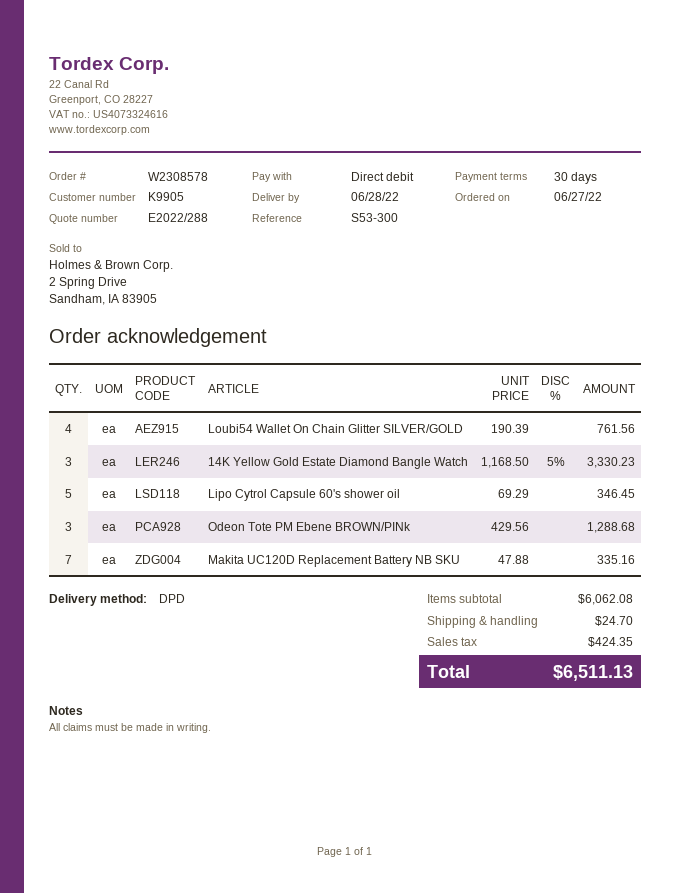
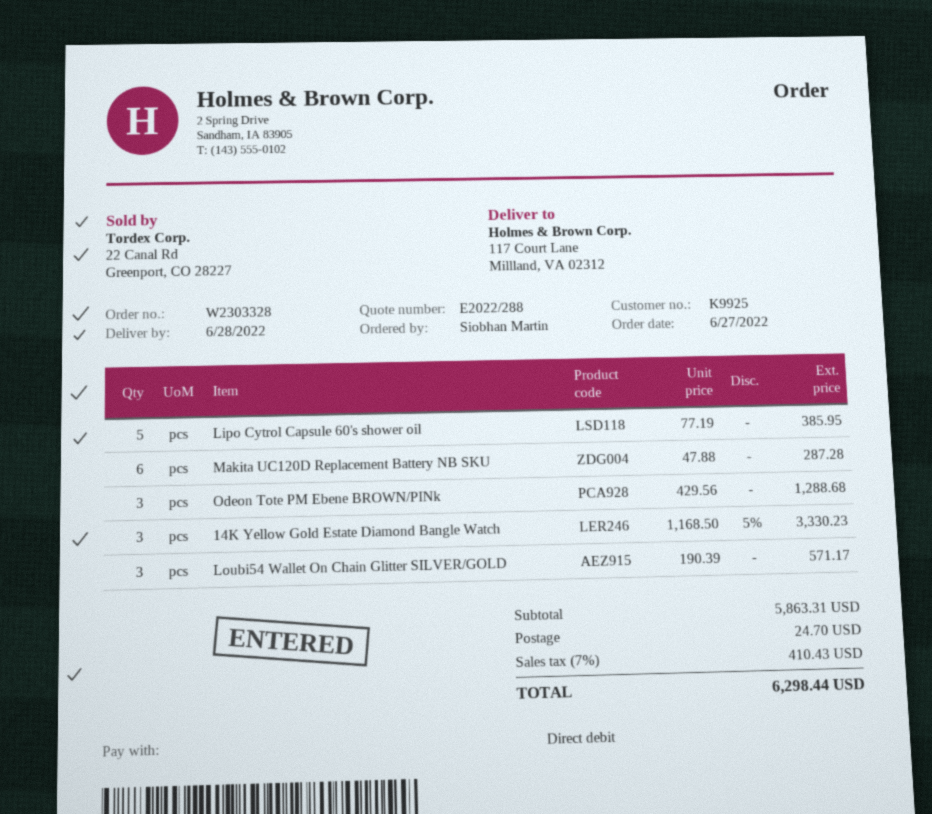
order number: W2308578 -> W2303328
customer number: K9905 -> K9925
Loubi54 Wallet On Chain Glitter SILVER/GOLD: 4 x 190.39 = 761.56 -> 3 x 190.39 = 571.17
Lipo Cytrol Capsule 60's shower oil: 5 x 69.29 = 346.45 -> 5 x 77.19 = 385.95
Makita UC120D Replacement Battery NB SKU: 7 x 47.88 = 335.16 -> 6 x 47.88 = 287.28
subtotal: 6062.08 -> 5863.31
tax: 424.35 -> 410.43
total: 6511.13 -> 6298.44

